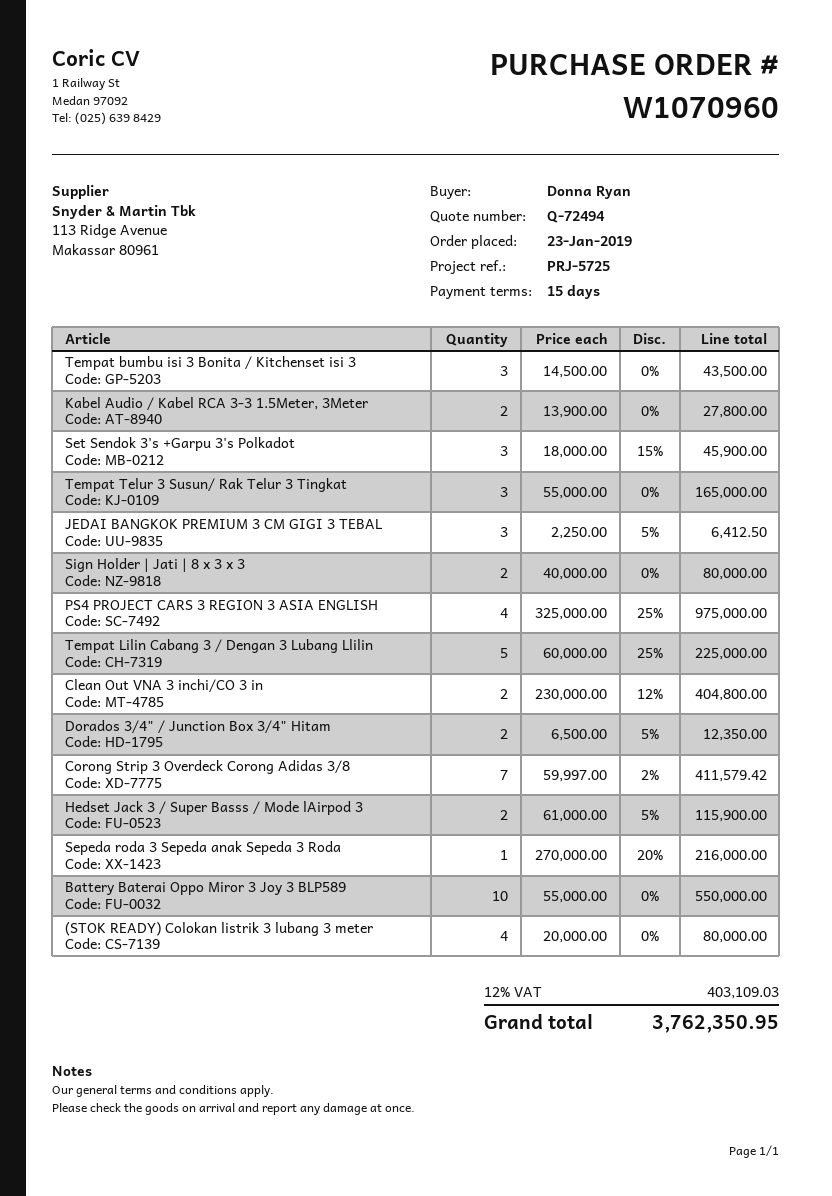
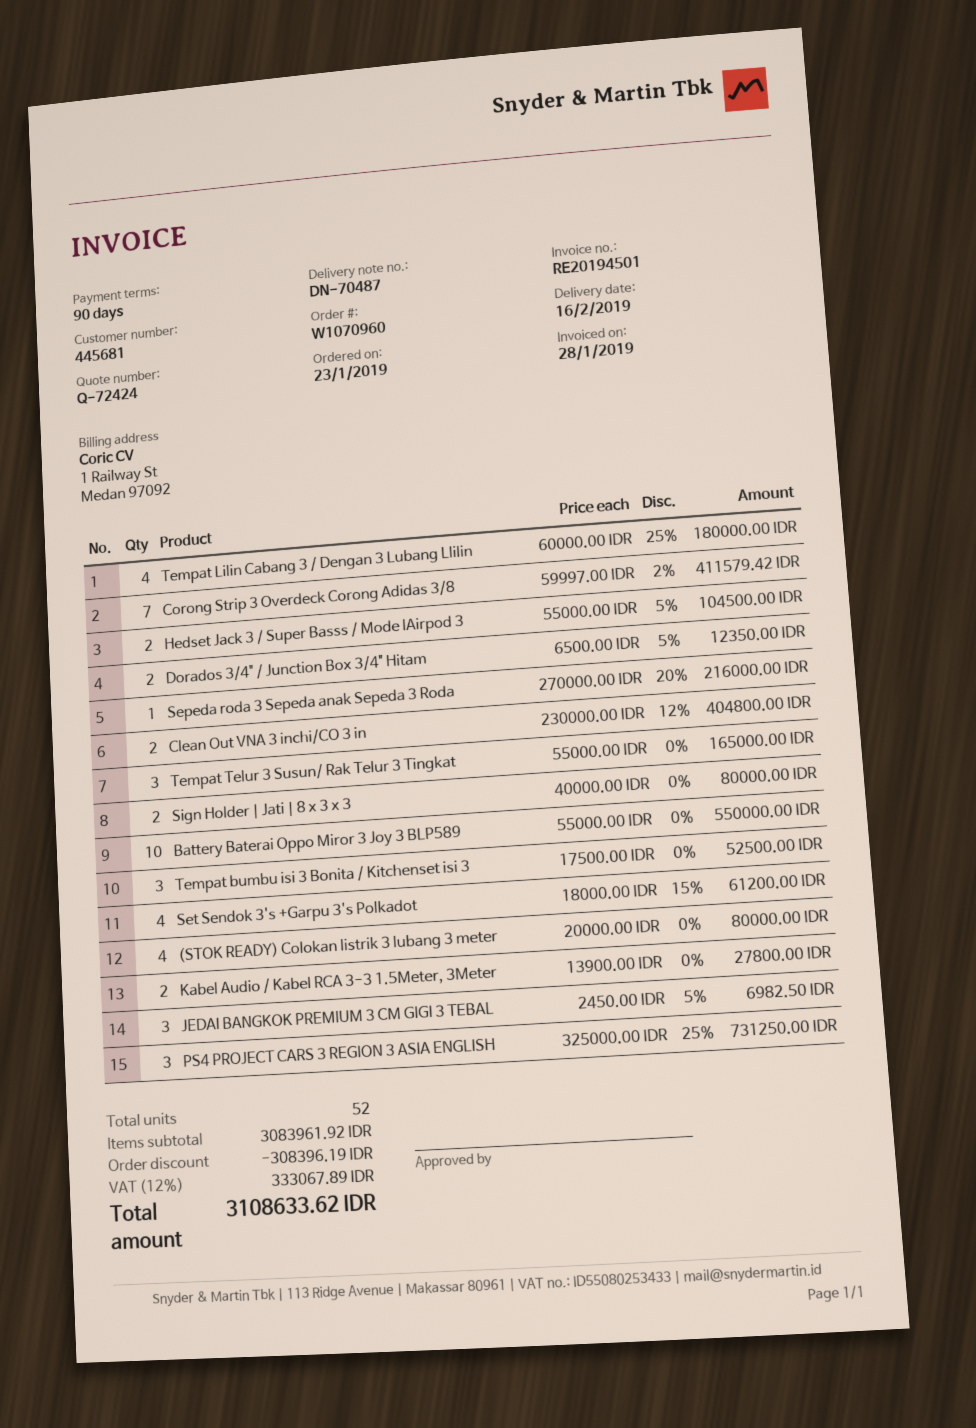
quote number: Q-72494 -> Q-72424
payment terms: 15 days -> 90 days
Tempat bumbu isi 3 Bonita / Kitchenset isi 3: 3 x 14500.00 = 43500.00 -> 3 x 17500.00 = 52500.00
Set Sendok 3's +Garpu 3's Polkadot: 3 x 18000.00 - 15% = 45900.00 -> 4 x 18000.00 - 15% = 61200.00
JEDAI BANGKOK PREMIUM 3 CM GIGI 3 TEBAL: 3 x 2250.00 - 5% = 6412.50 -> 3 x 2450.00 - 5% = 6982.50
PS4 PROJECT CARS 3 REGION 3 ASIA ENGLISH: 4 x 325000.00 - 25% = 975000.00 -> 3 x 325000.00 - 25% = 731250.00
Tempat Lilin Cabang 3 / Dengan 3 Lubang Llilin: 5 x 60000.00 - 25% = 225000.00 -> 4 x 60000.00 - 25% = 180000.00
Hedset Jack 3 / Super Basss / Mode lAirpod 3: 2 x 61000.00 - 5% = 115900.00 -> 2 x 55000.00 - 5% = 104500.00
discount: none -> 308396.19
tax: 12% = 403109.03 -> 12% = 333067.89
total: 3762350.95 -> 3108633.62

